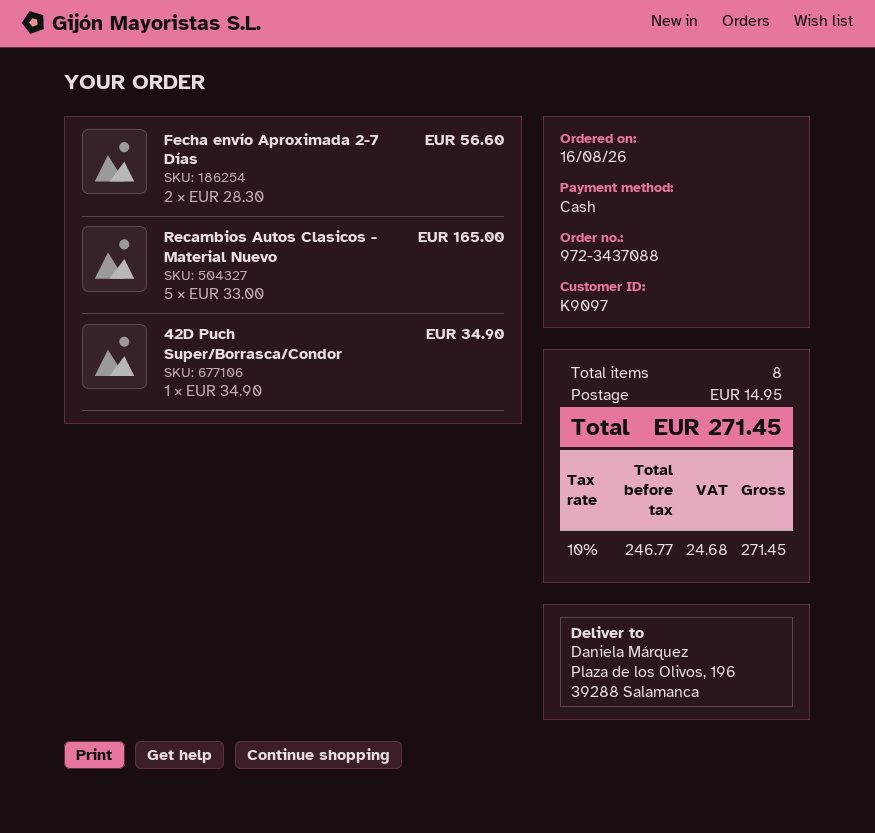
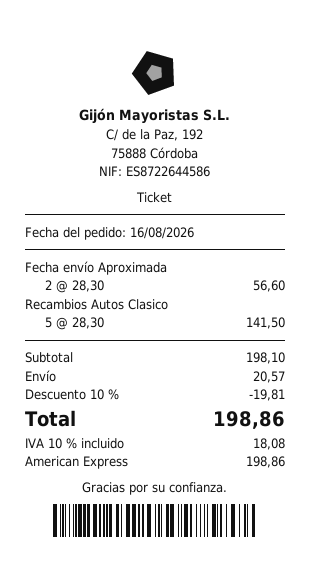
payment method: cash -> American Express
Recambios Autos Clasicos - Material Nuevo: 5 x 33.00 = 165.00 -> 5 x 28.30 = 141.50
42D Puch Super/Borrasca/Condor: 1 x 34.90 = 34.90 -> none
discount: none -> 10% = 19.81
shipping: 14.95 -> 20.57
tax: 10% = 24.68 -> 10% = 18.08
total: 271.45 -> 198.86

